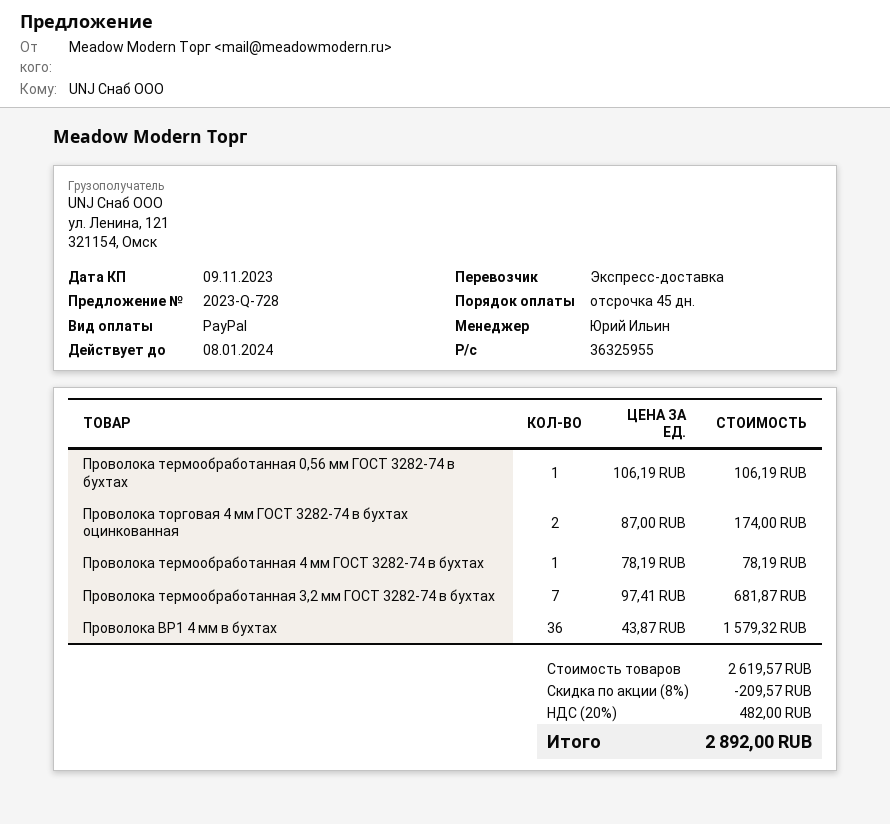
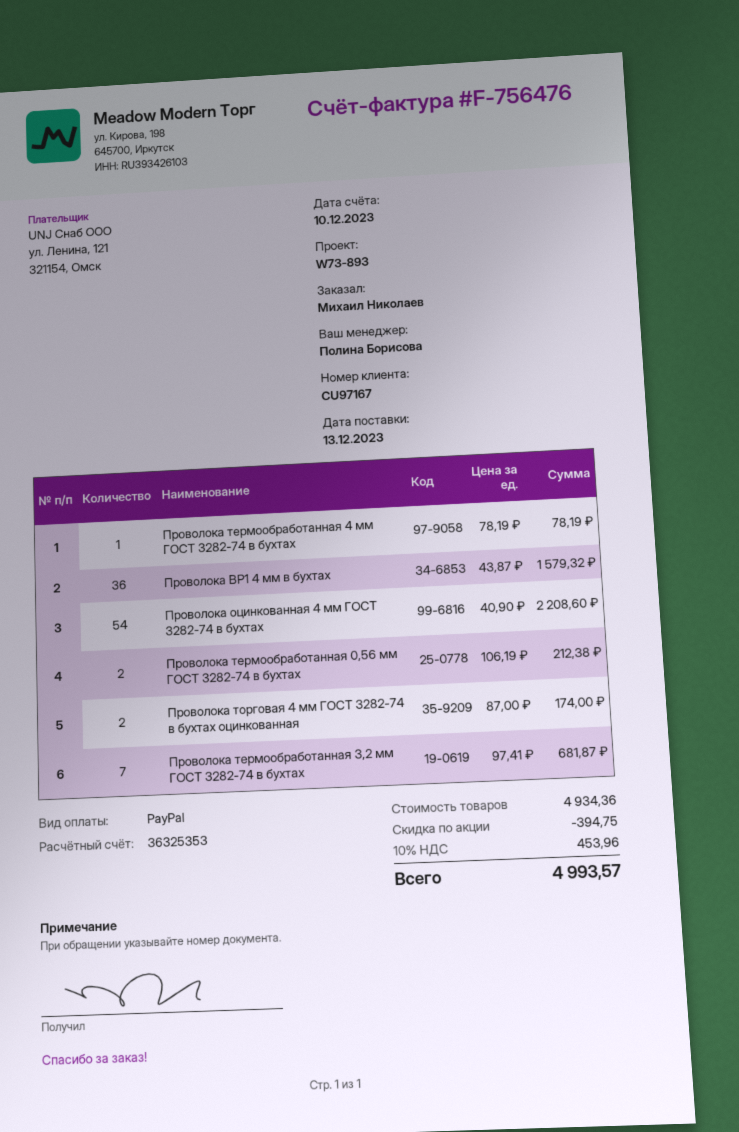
sales rep: Юрий Ильин -> Полина Борисова
bank account: 36325955 -> 36325353
Проволока термообработанная 0,56 мм ГОСТ 3282-74 в бухтах: 1 x 106.19 = 106.19 -> 2 x 106.19 = 212.38
Проволока оцинкованная 4 мм ГОСТ 3282-74 в бухтах: none -> 54 x 40.90 = 2208.60
subtotal: 2619.57 -> 4934.36
discount: 209.57 -> 394.75
tax: 20% = 482.00 -> 10% = 453.96
total: 2892.00 -> 4993.57

